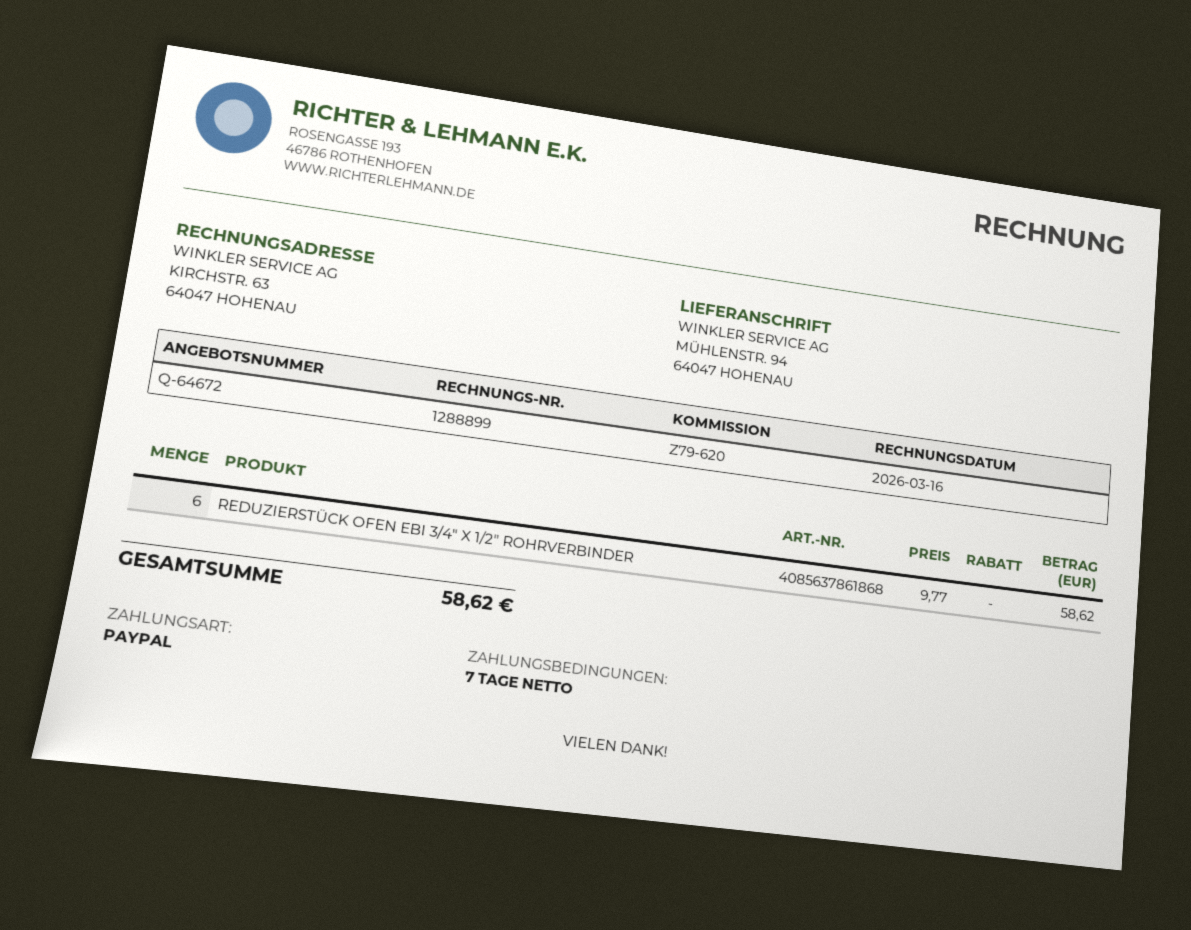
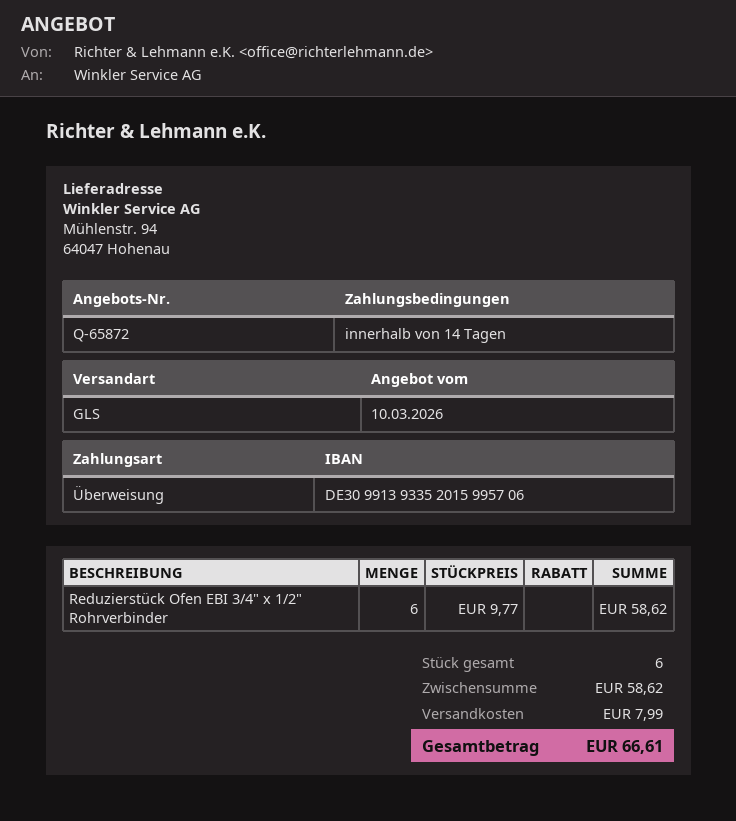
quote number: Q-64672 -> Q-65872
payment terms: 7 days -> 14 days
payment method: PayPal -> bank transfer
shipping: none -> 7.99
total: 58.62 -> 66.61

